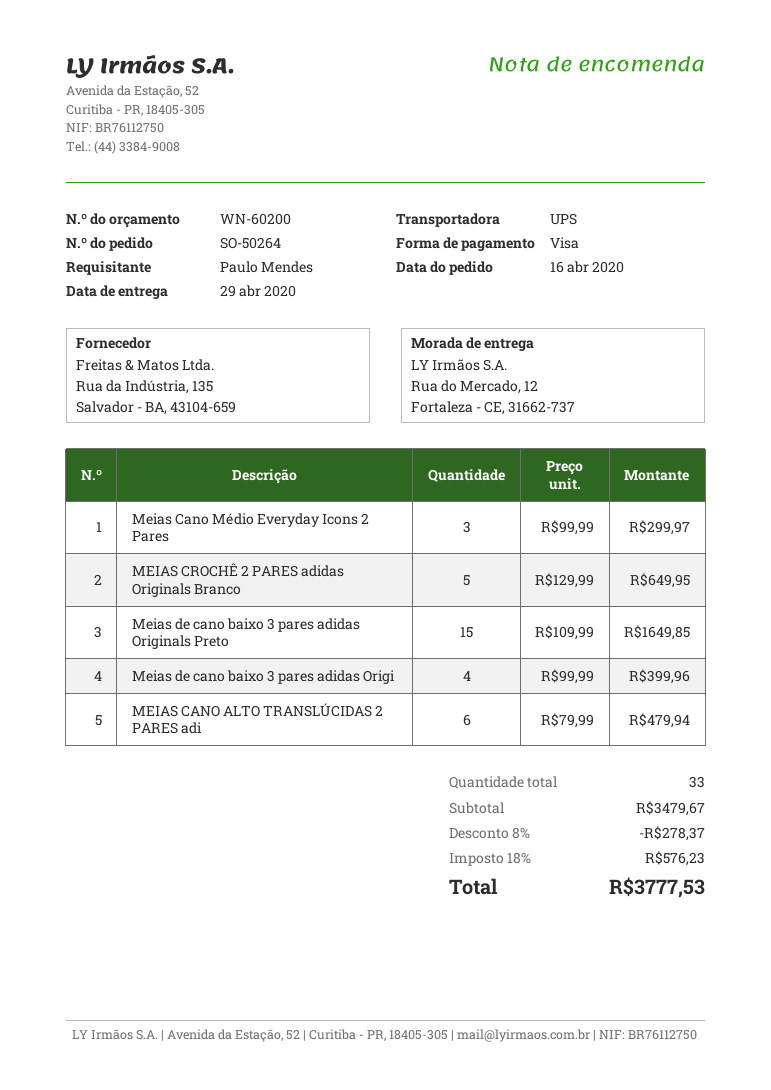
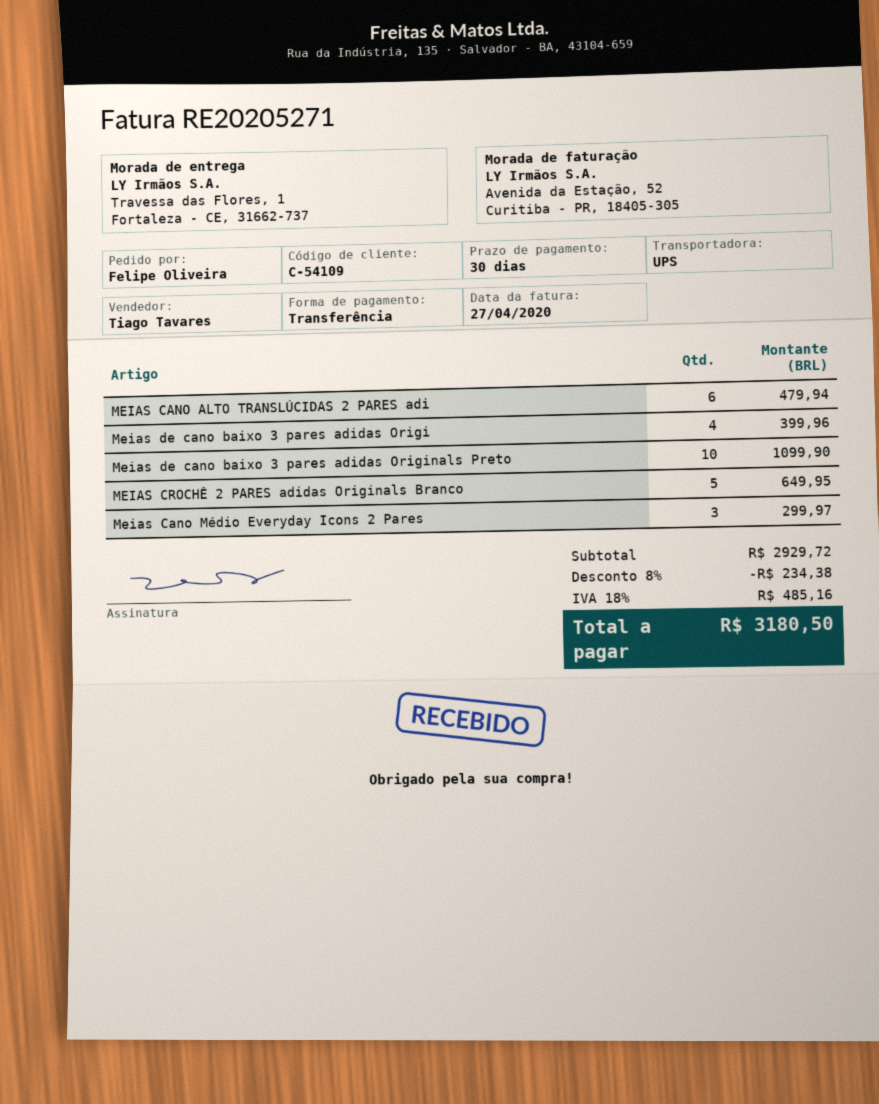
ordered by: Paulo Mendes -> Felipe Oliveira
payment method: Visa -> bank transfer
ship to: Rua do Mercado, 12, Fortaleza - CE, 31662-737 -> Travessa das Flores, 1, Fortaleza - CE, 31662-737
Meias de cano baixo 3 pares adidas Originals Preto: 15 for 1649.85 -> 10 for 1099.90
subtotal: 3479.67 -> 2929.72
discount: 8% = 278.37 -> 8% = 234.38
tax: 18% = 576.23 -> 18% = 485.16
total: 3777.53 -> 3180.50

